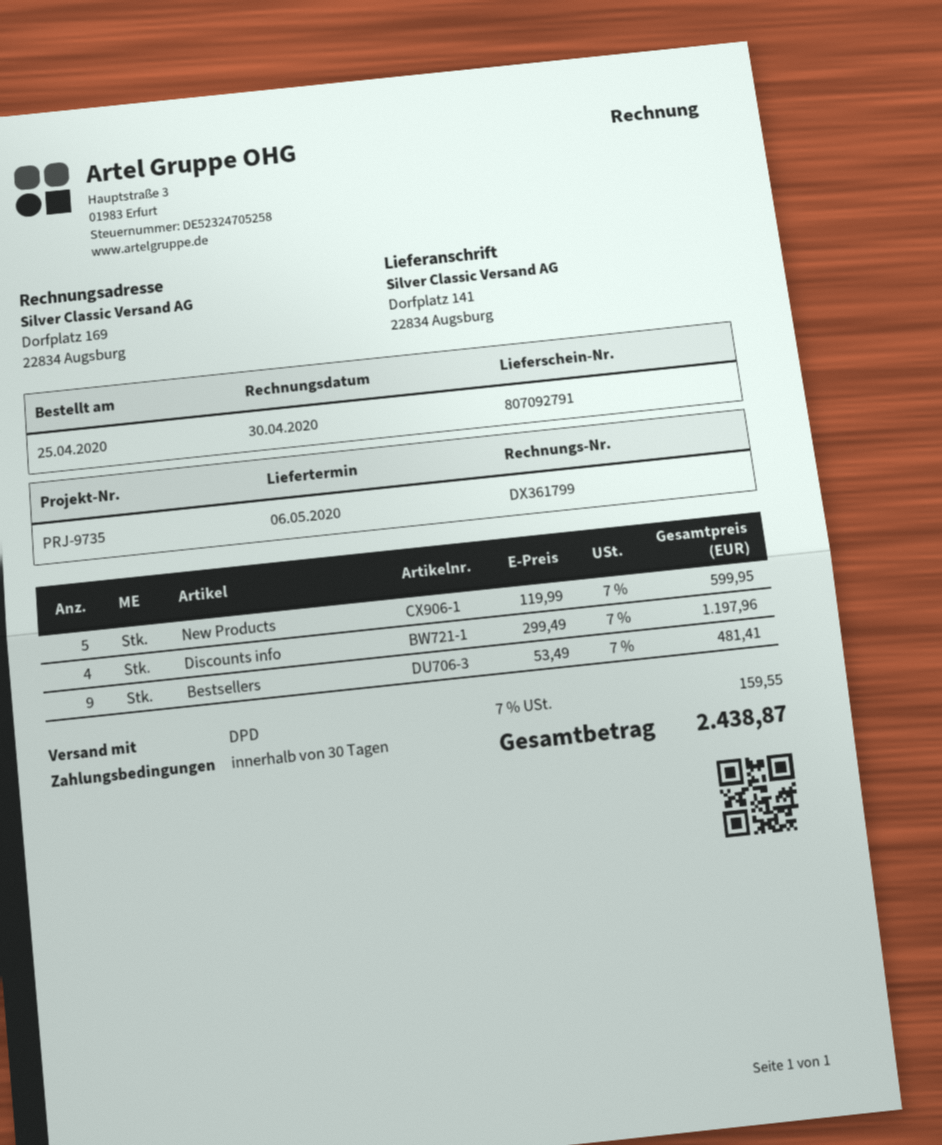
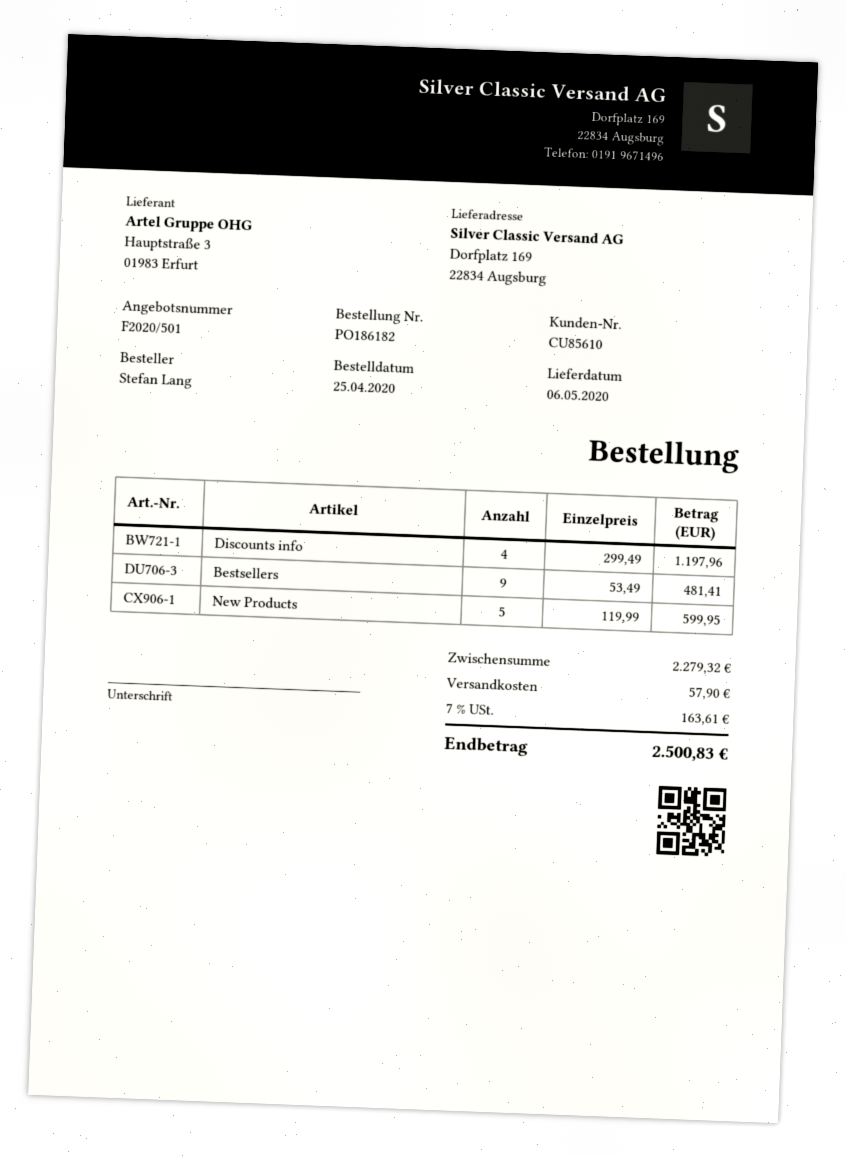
ship to: Dorfplatz 141, 22834 Augsburg -> Dorfplatz 169, 22834 Augsburg
shipping: none -> 57.90
tax: 7% = 159.55 -> 7% = 163.61
total: 2438.87 -> 2500.83

